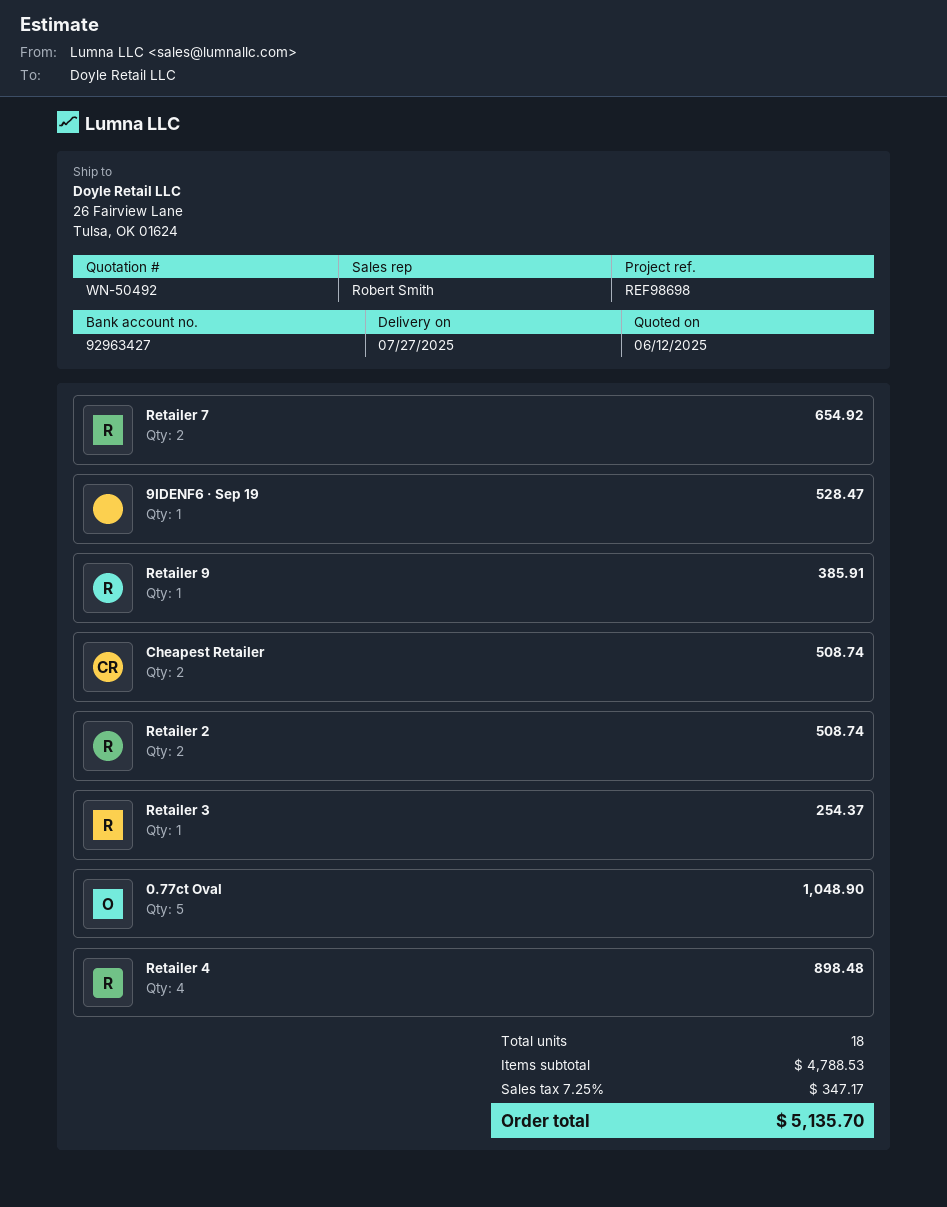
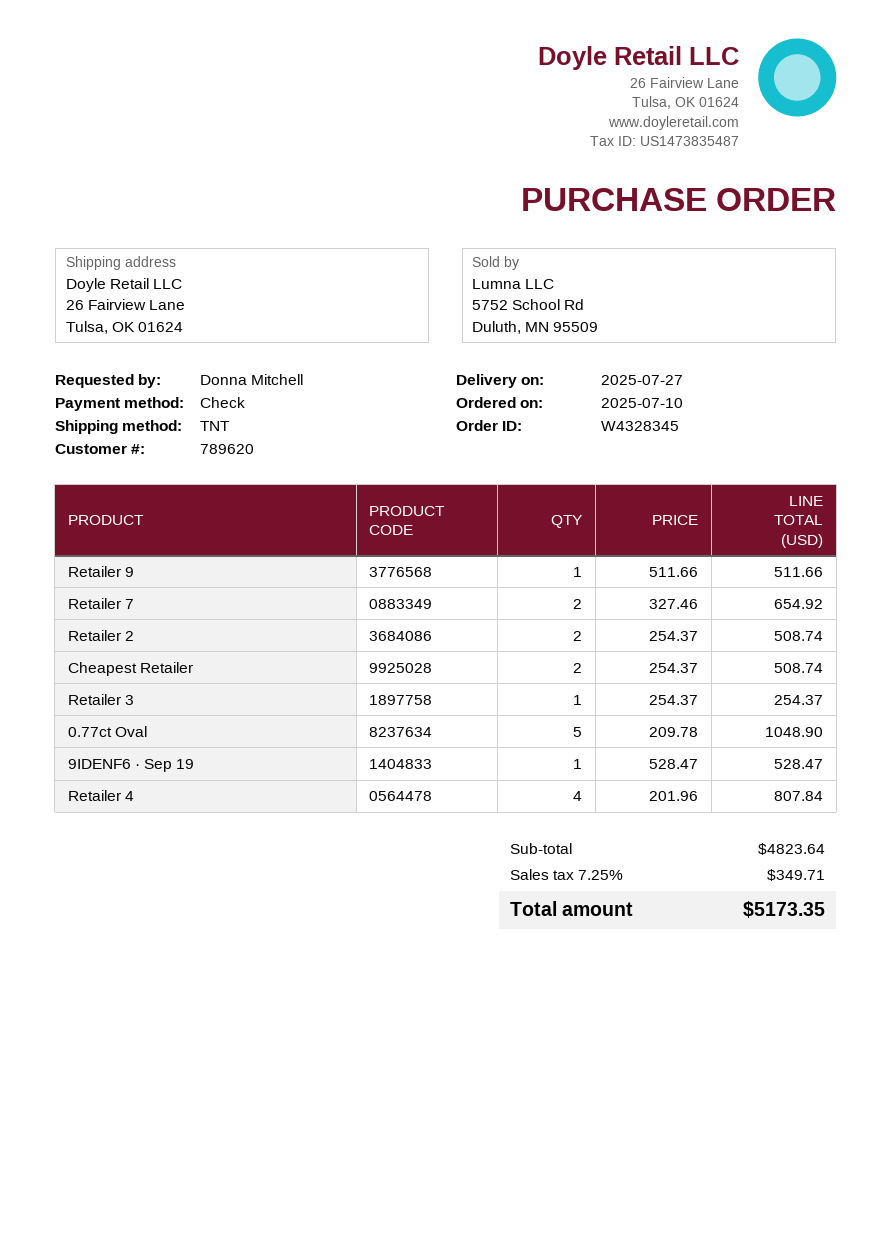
Retailer 9: 1 for 385.91 -> 1 for 511.66
Retailer 4: 4 for 898.48 -> 4 for 807.84
subtotal: 4788.53 -> 4823.64
tax: 7.25% = 347.17 -> 7.25% = 349.71
total: 5135.70 -> 5173.35

